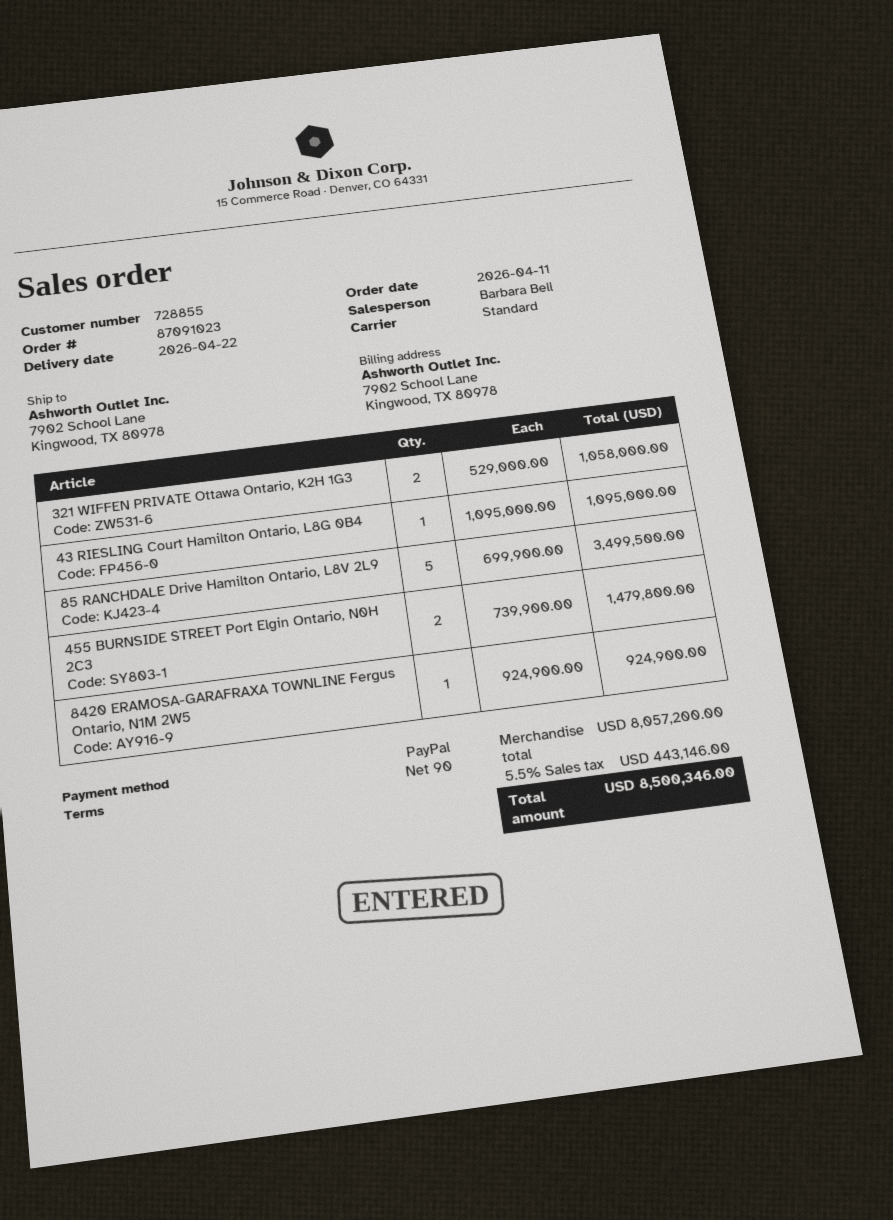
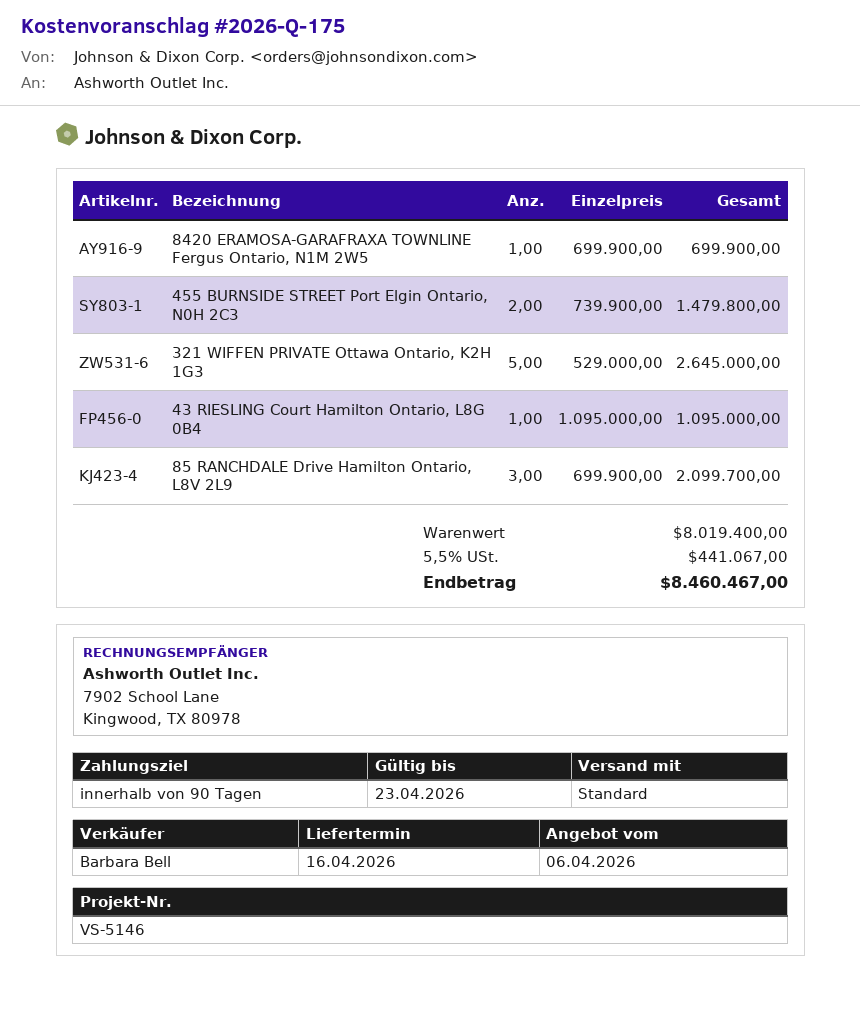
delivery date: 2026-04-22 -> 2026-04-16
321 WIFFEN PRIVATE Ottawa Ontario, K2H 1G3: 2 x 529000.00 = 1058000.00 -> 5 x 529000.00 = 2645000.00
85 RANCHDALE Drive Hamilton Ontario, L8V 2L9: 5 x 699900.00 = 3499500.00 -> 3 x 699900.00 = 2099700.00
8420 ERAMOSA-GARAFRAXA TOWNLINE Fergus Ontario, N1M 2W5: 1 x 924900.00 = 924900.00 -> 1 x 699900.00 = 699900.00
subtotal: 8057200.00 -> 8019400.00
tax: 5.5% = 443146.00 -> 5.5% = 441067.00
total: 8500346.00 -> 8460467.00

